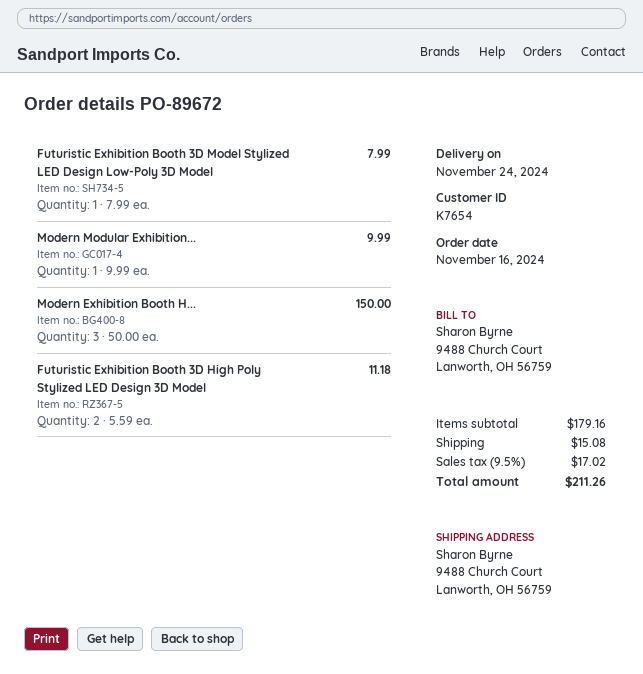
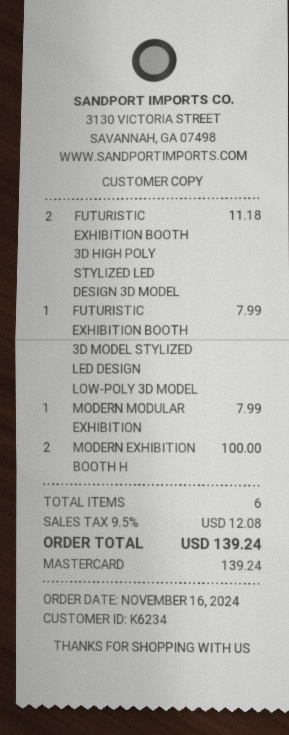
customer number: K7654 -> K6234
Modern Modular Exhibition...: 1 for 9.99 -> 1 for 7.99
Modern Exhibition Booth H...: 3 for 150.00 -> 2 for 100.00
shipping: 15.08 -> none
tax: 9.5% = 17.02 -> 9.5% = 12.08
total: 211.26 -> 139.24

